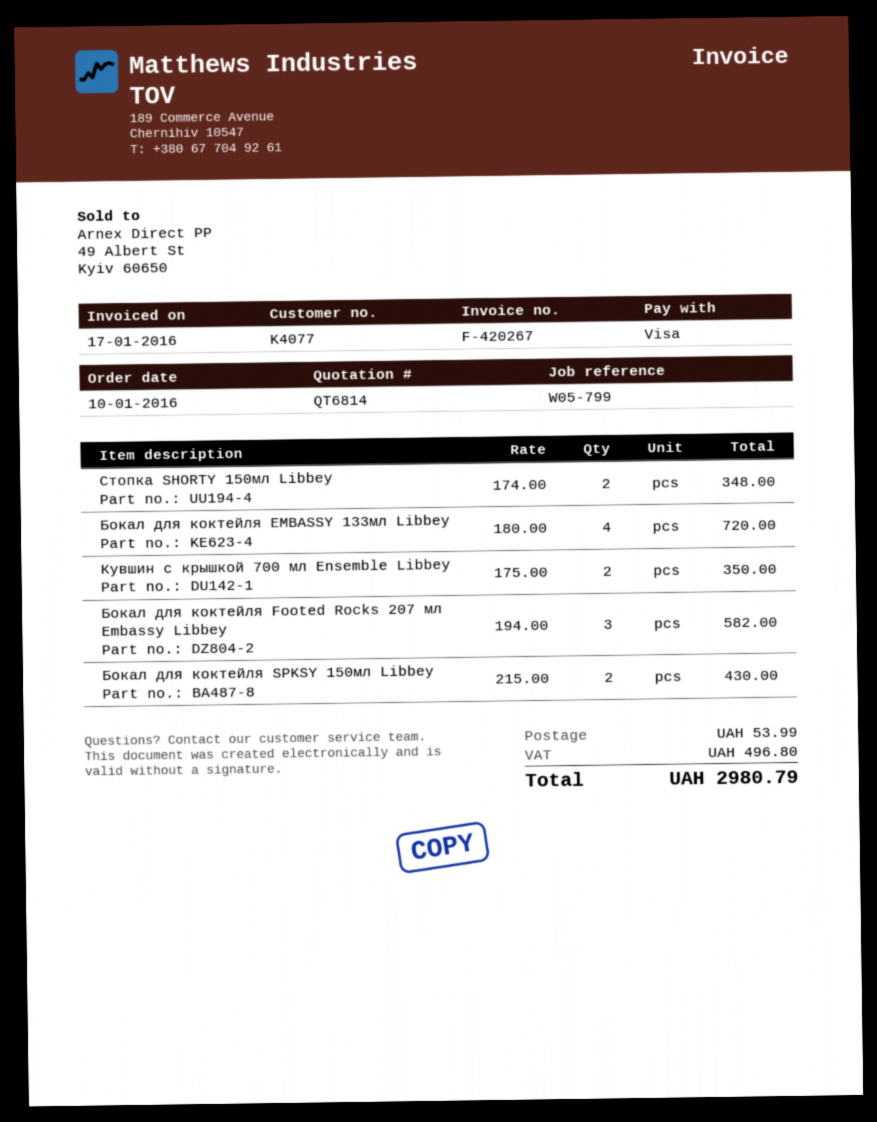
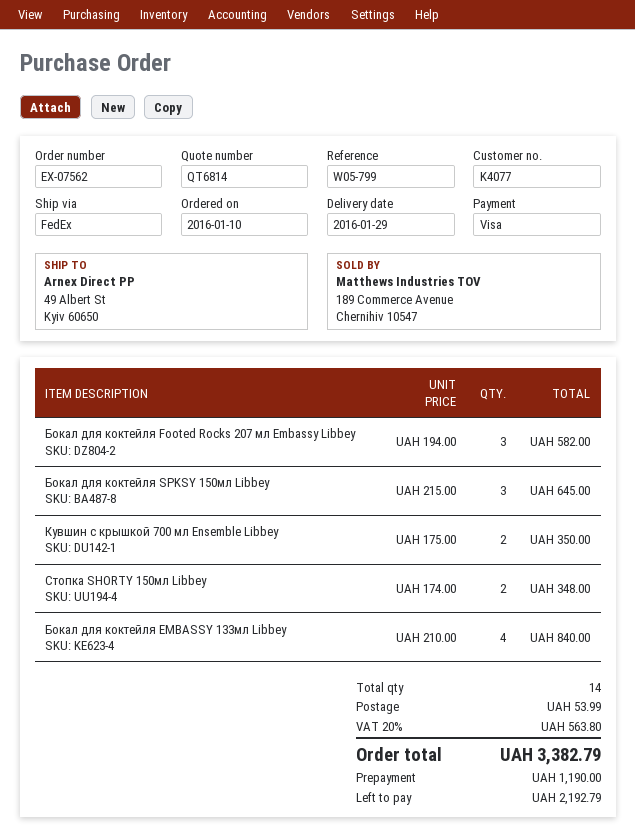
Бокал для коктейля EMBASSY 133мл Libbey: 4 x 180.00 = 720.00 -> 4 x 210.00 = 840.00
Бокал для коктейля SPKSY 150мл Libbey: 2 x 215.00 = 430.00 -> 3 x 215.00 = 645.00
tax: 496.80 -> 563.80
total: 2980.79 -> 3382.79

